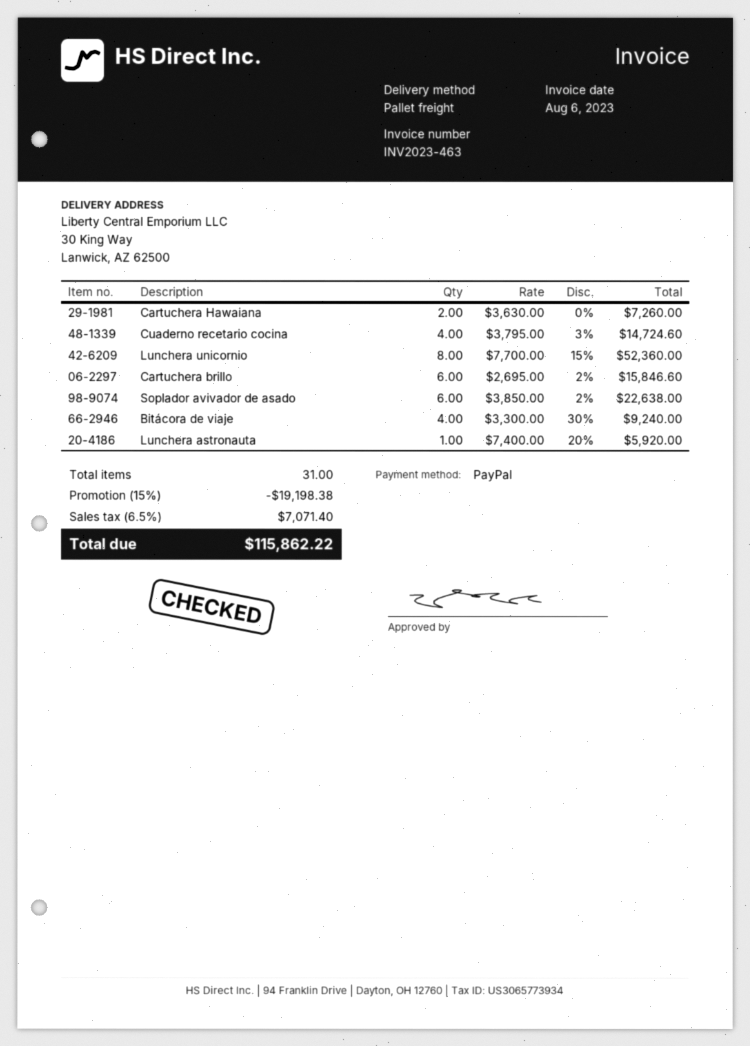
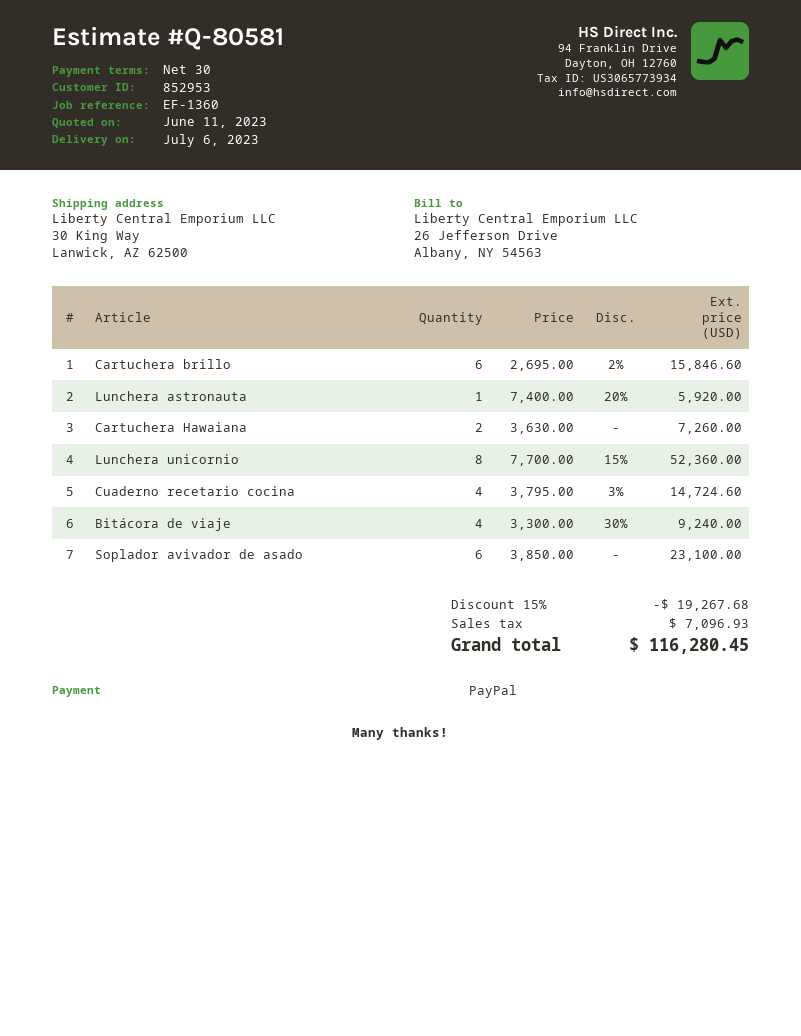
Soplador avivador de asado: 6 x 3850.00 - 2% = 22638.00 -> 6 x 3850.00 = 23100.00
discount: 15% = 19198.38 -> 15% = 19267.68
tax: 7071.40 -> 7096.93
total: 115862.22 -> 116280.45

